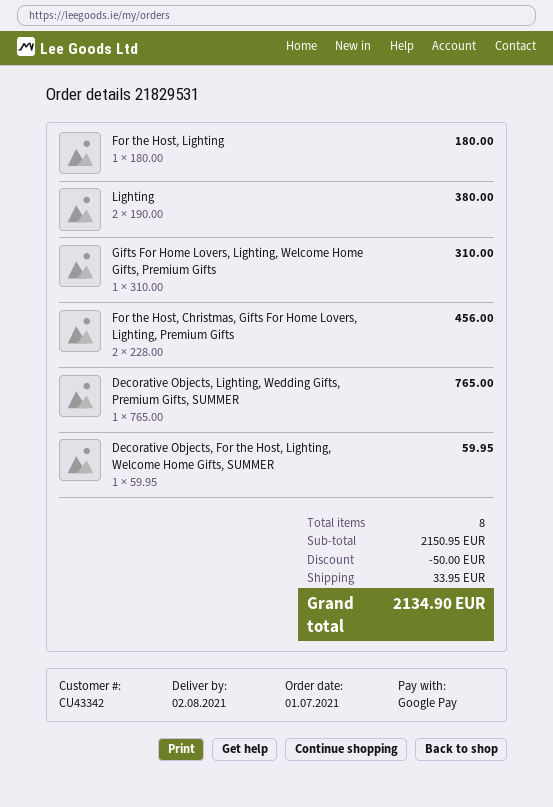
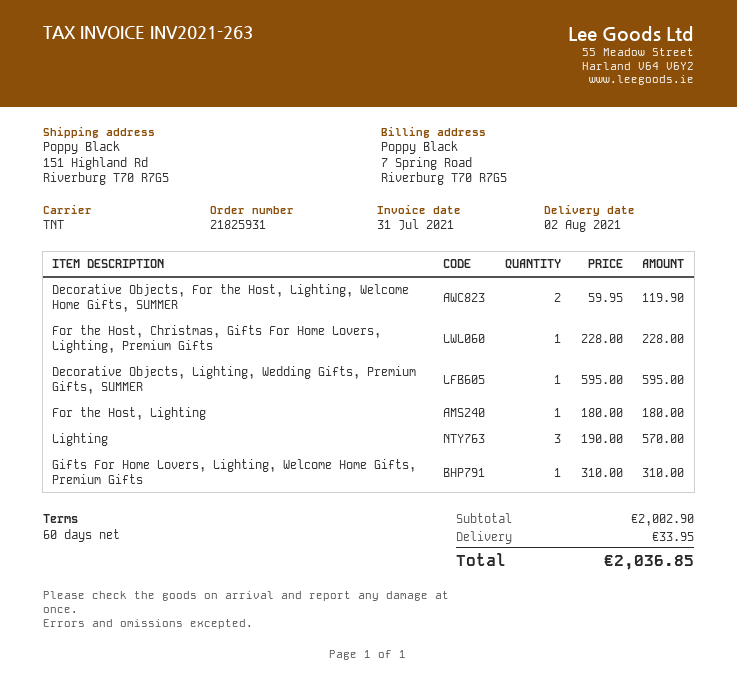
order number: 21829531 -> 21825931
Lighting: 2 x 190.00 = 380.00 -> 3 x 190.00 = 570.00
For the Host, Christmas, Gifts For Home Lovers, Lighting, Premium Gifts: 2 x 228.00 = 456.00 -> 1 x 228.00 = 228.00
Decorative Objects, Lighting, Wedding Gifts, Premium Gifts, SUMMER: 1 x 765.00 = 765.00 -> 1 x 595.00 = 595.00
Decorative Objects, For the Host, Lighting, Welcome Home Gifts, SUMMER: 1 x 59.95 = 59.95 -> 2 x 59.95 = 119.90
subtotal: 2150.95 -> 2002.90
discount: 50.00 -> none
total: 2134.90 -> 2036.85

